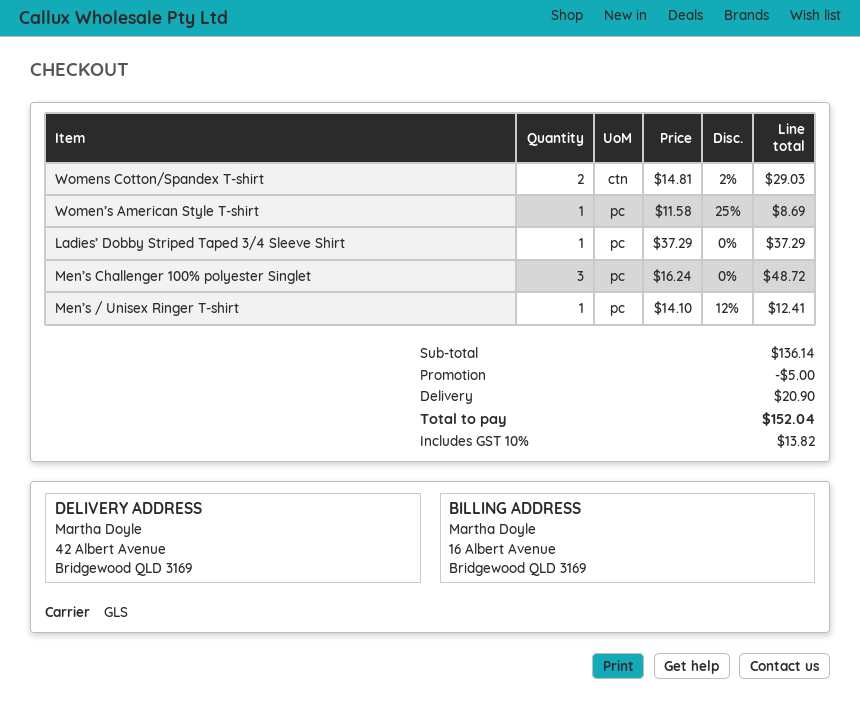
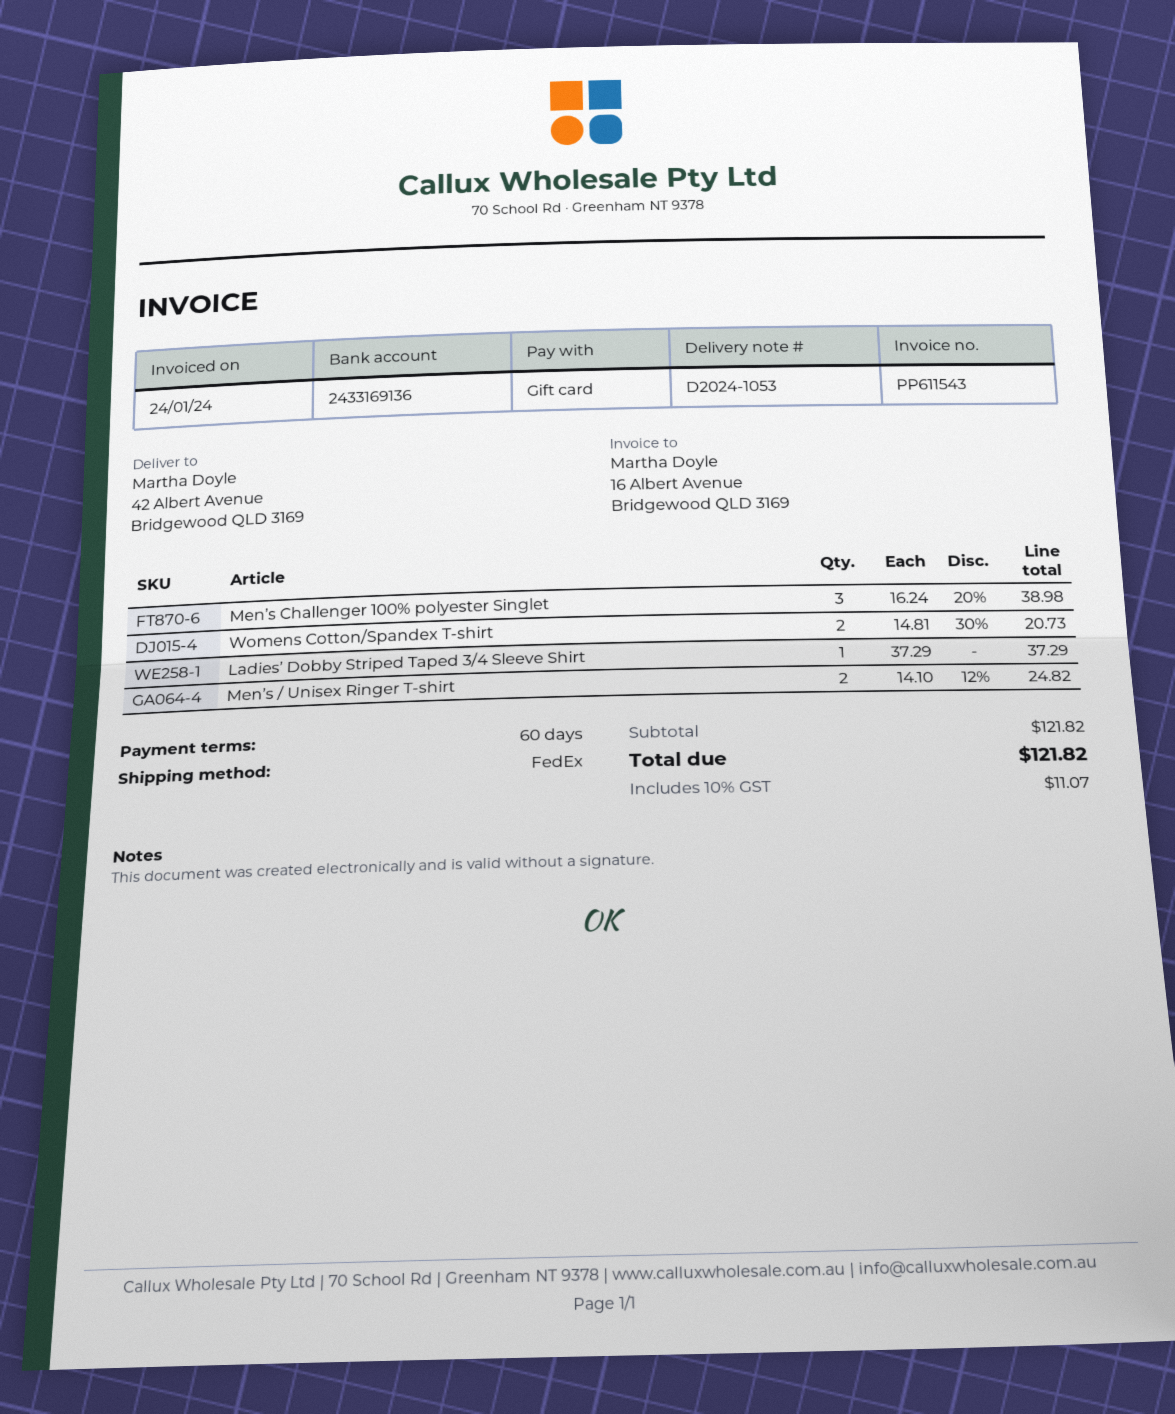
shipping method: GLS -> FedEx
Womens Cotton/Spandex T-shirt: 2 x 14.81 - 2% = 29.03 -> 2 x 14.81 - 30% = 20.73
Women’s American Style T-shirt: 1 x 11.58 - 25% = 8.69 -> none
Men’s Challenger 100% polyester Singlet: 3 x 16.24 = 48.72 -> 3 x 16.24 - 20% = 38.98
Men’s / Unisex Ringer T-shirt: 1 x 14.10 - 12% = 12.41 -> 2 x 14.10 - 12% = 24.82
subtotal: 136.14 -> 121.82
discount: 5.00 -> none
shipping: 20.90 -> none
tax: 10% = 13.82 -> 10% = 11.07
total: 152.04 -> 121.82

